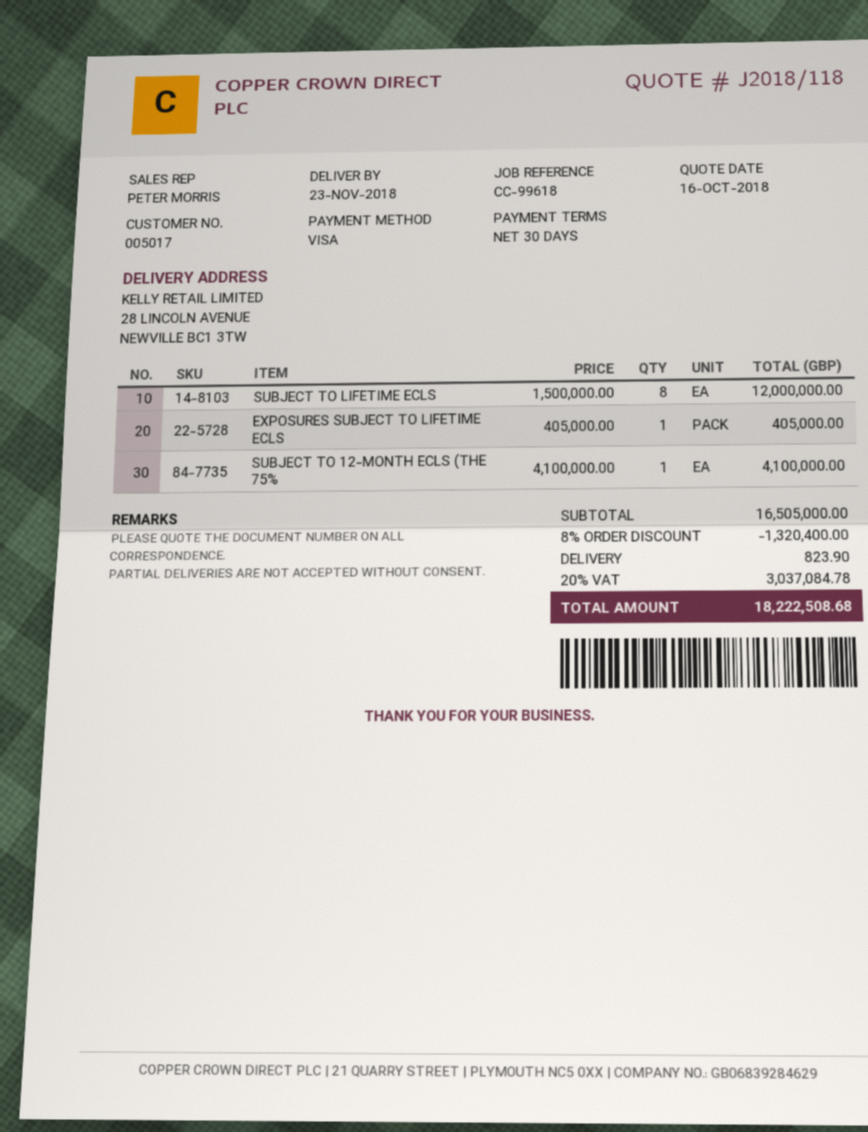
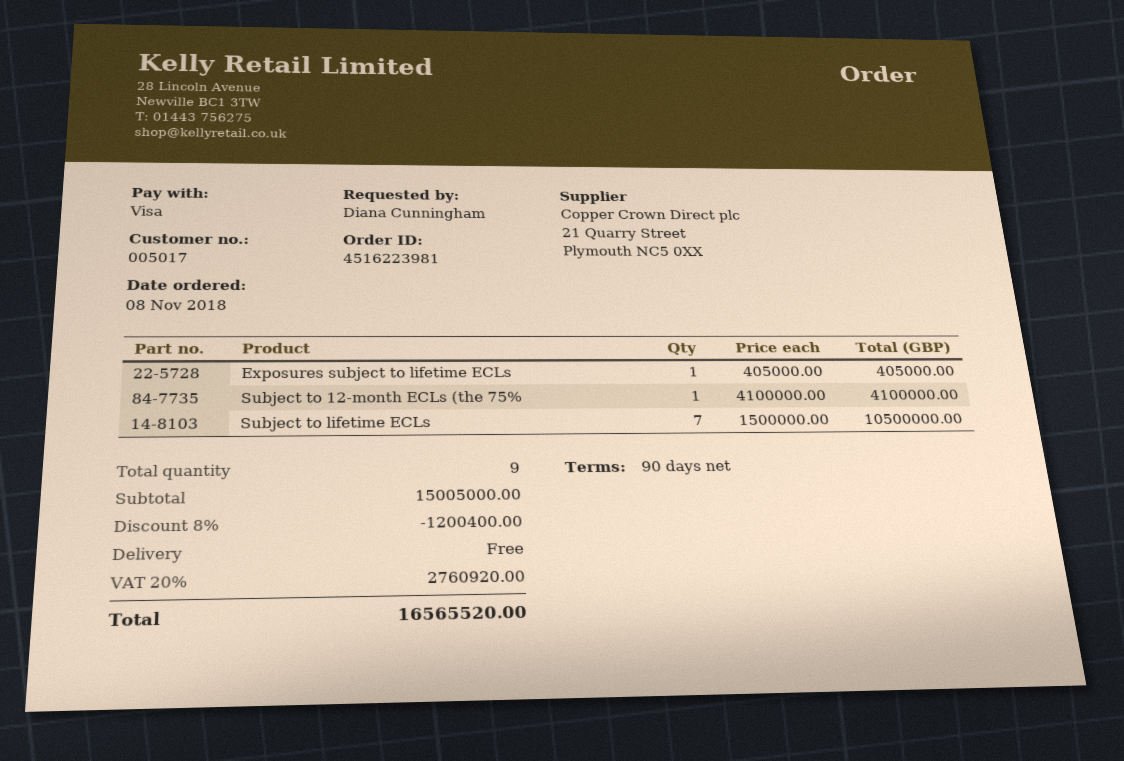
payment terms: 30 days -> 90 days
SUBJECT TO LIFETIME ECLS: 8 x 1500000.00 = 12000000.00 -> 7 x 1500000.00 = 10500000.00
subtotal: 16505000.00 -> 15005000.00
discount: 8% = 1320400.00 -> 8% = 1200400.00
shipping: 823.90 -> 0.00
tax: 20% = 3037084.78 -> 20% = 2760920.00
total: 18222508.68 -> 16565520.00

